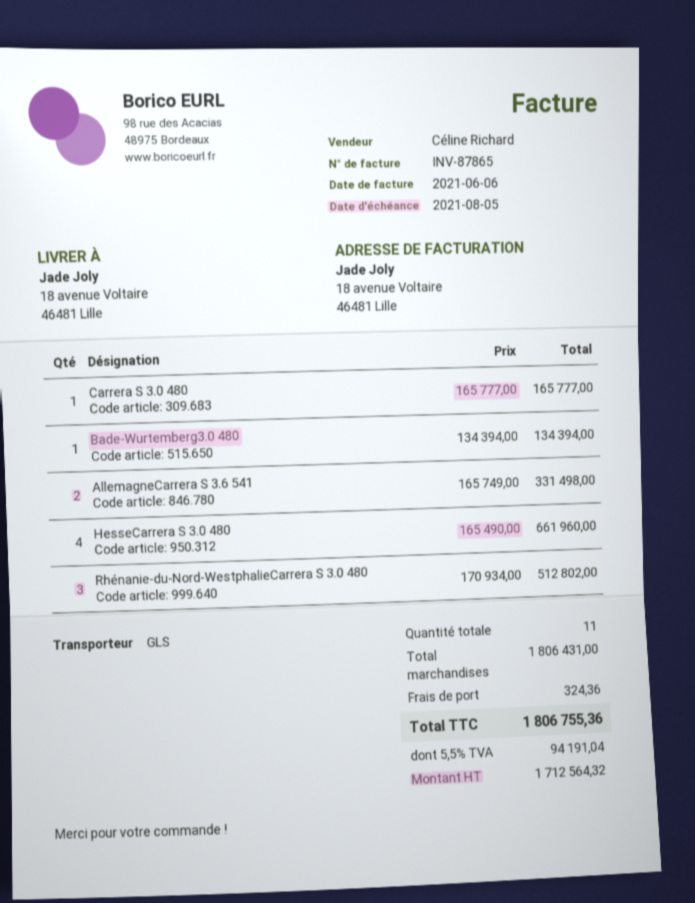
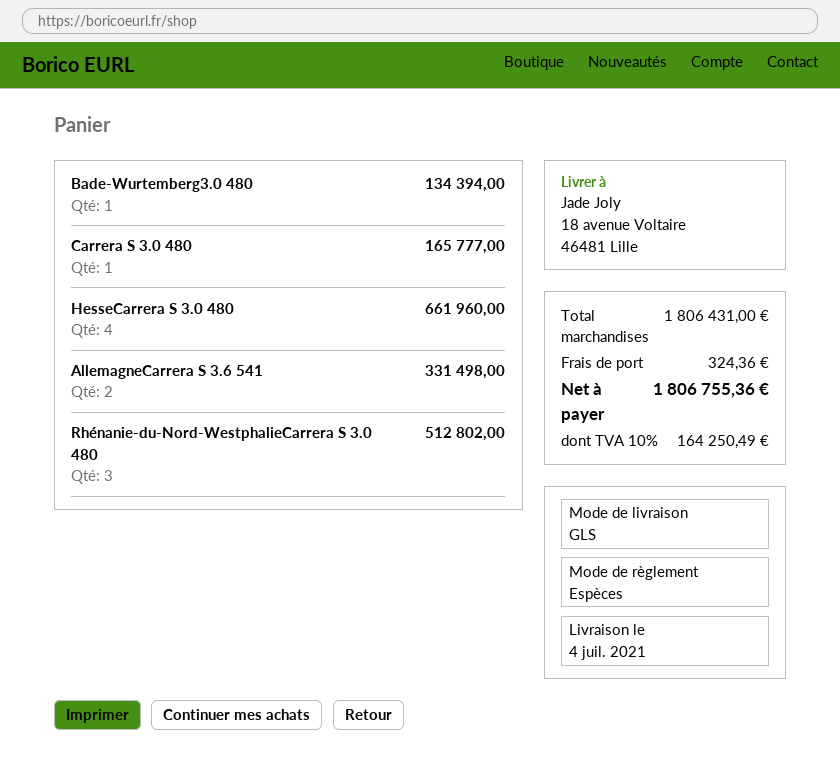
tax: 5.5% = 94191.04 -> 10% = 164250.49

